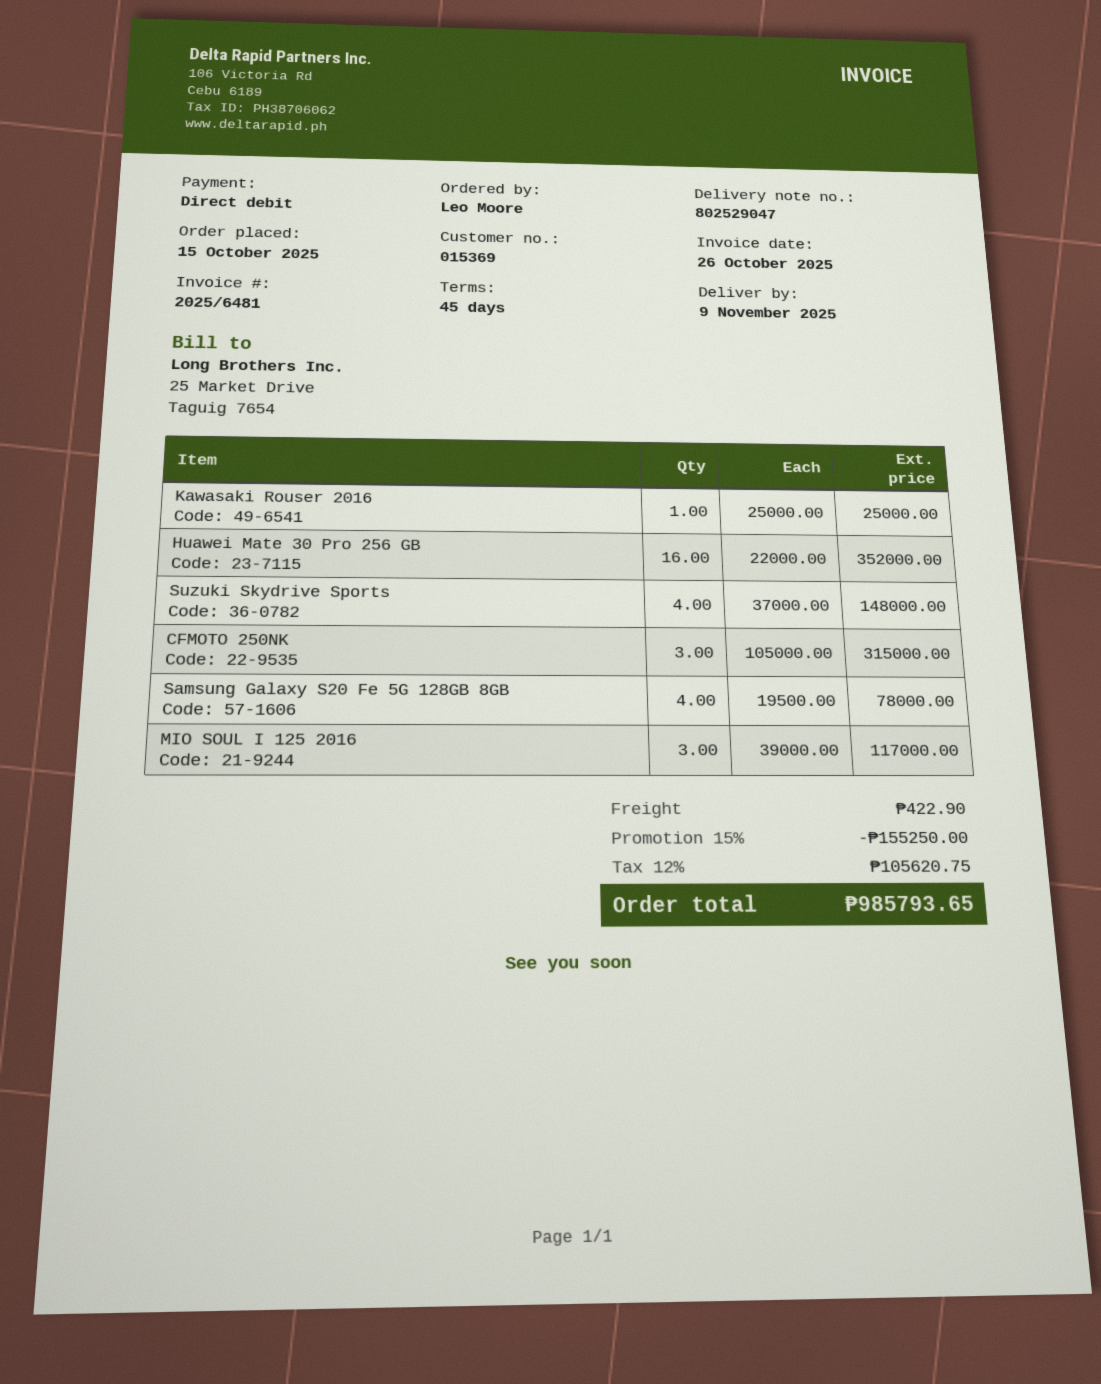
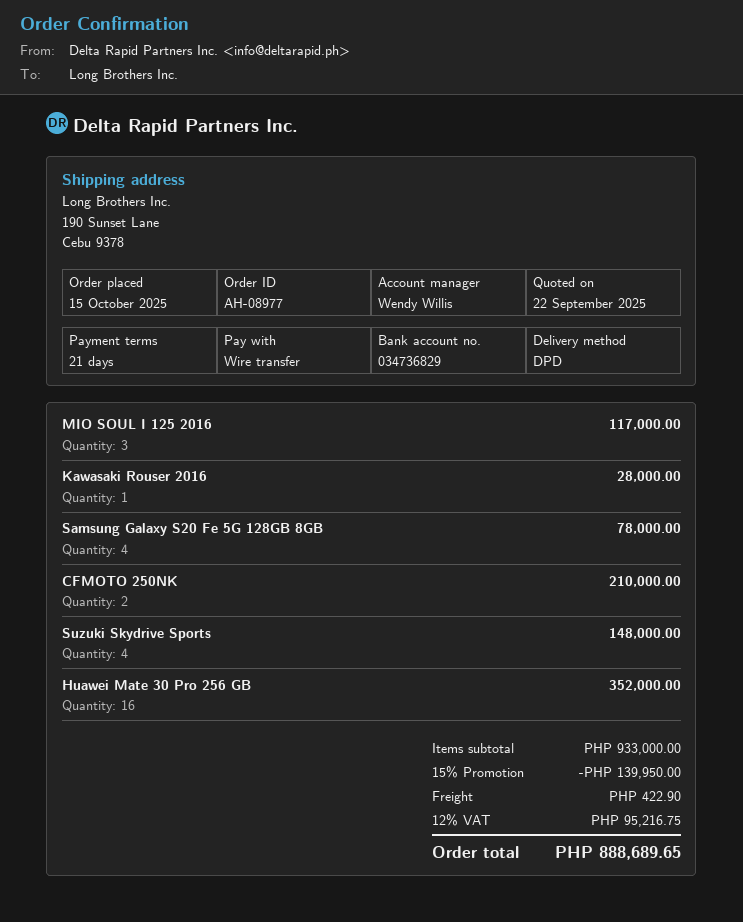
payment terms: 45 days -> 21 days
payment method: direct debit -> bank transfer
Kawasaki Rouser 2016: 1 for 25000.00 -> 1 for 28000.00
CFMOTO 250NK: 3 for 315000.00 -> 2 for 210000.00
discount: 15% = 155250.00 -> 15% = 139950.00
tax: 12% = 105620.75 -> 12% = 95216.75
total: 985793.65 -> 888689.65

